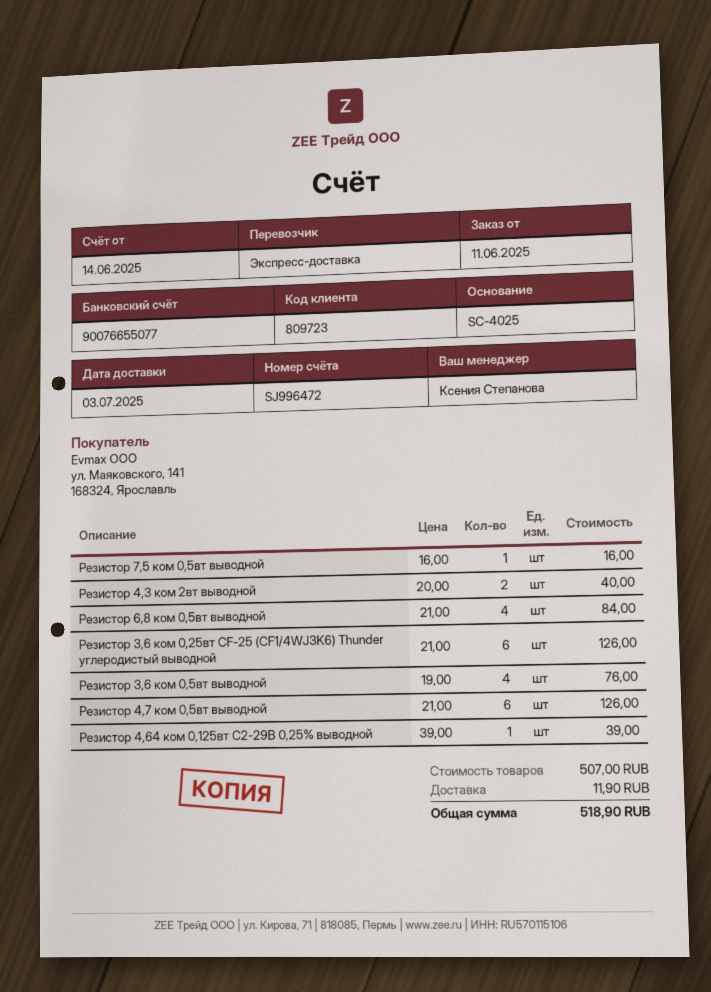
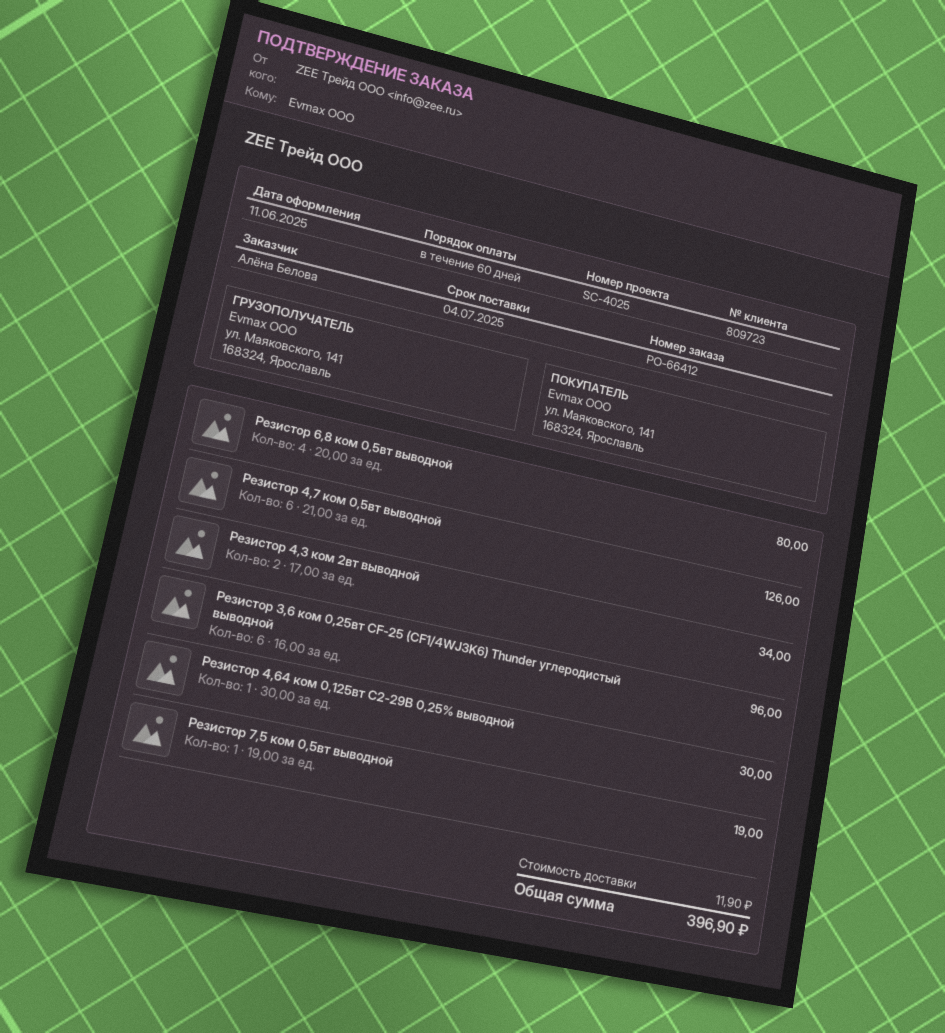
delivery date: 2025-07-03 -> 2025-07-04
Резистор 7,5 ком 0,5вт выводной: 1 x 16.00 = 16.00 -> 1 x 19.00 = 19.00
Резистор 4,3 ком 2вт выводной: 2 x 20.00 = 40.00 -> 2 x 17.00 = 34.00
Резистор 6,8 ком 0,5вт выводной: 4 x 21.00 = 84.00 -> 4 x 20.00 = 80.00
Резистор 3,6 ком 0,25вт CF-25 (CF1/4WJ3K6) Thunder углеродистый выводной: 6 x 21.00 = 126.00 -> 6 x 16.00 = 96.00
Резистор 3,6 ком 0,5вт выводной: 4 x 19.00 = 76.00 -> none
Резистор 4,64 ком 0,125вт С2-29В 0,25% выводной: 1 x 39.00 = 39.00 -> 1 x 30.00 = 30.00
total: 518.90 -> 396.90

